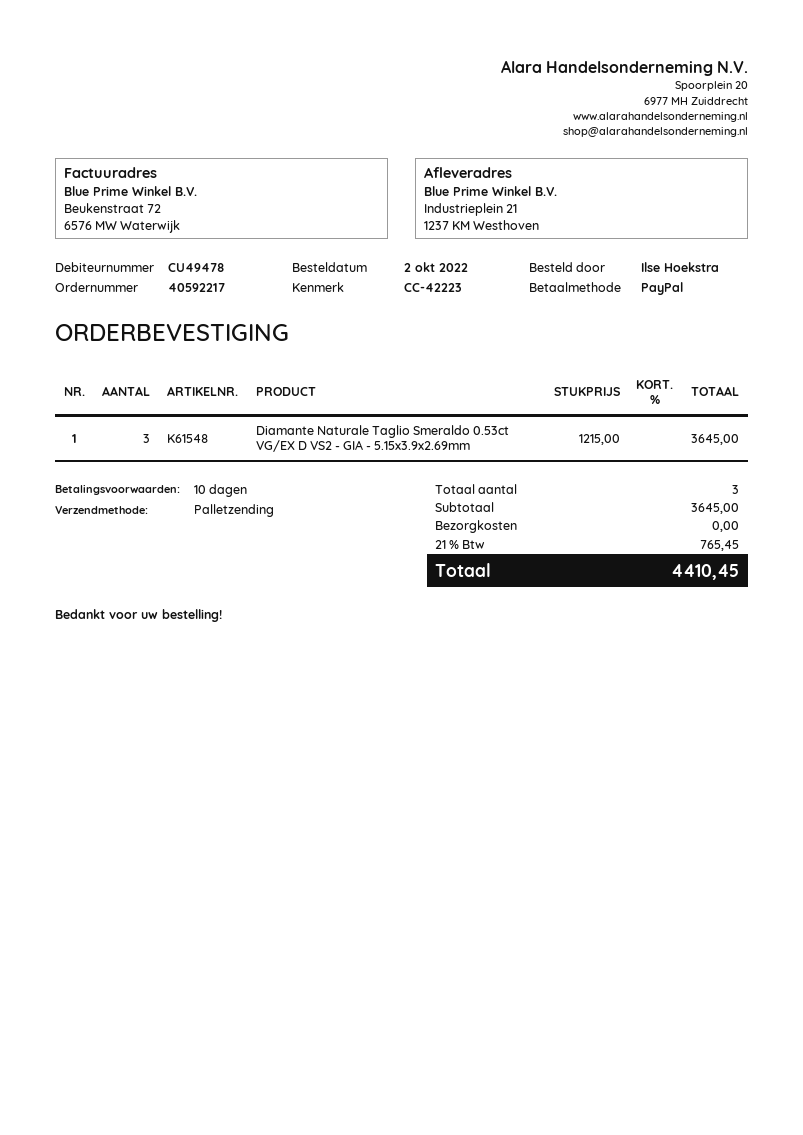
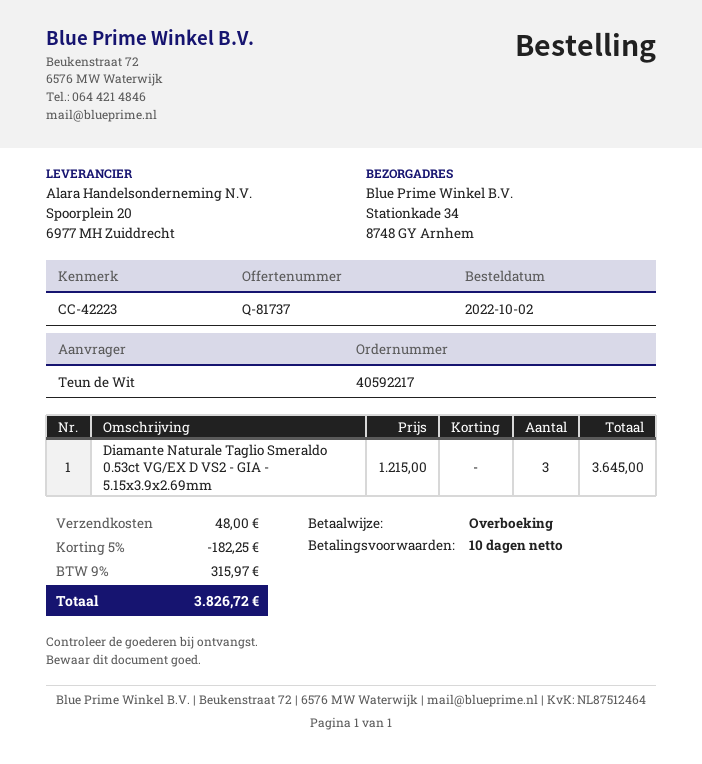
ordered by: Ilse Hoekstra -> Teun de Wit
payment method: PayPal -> bank transfer
ship to: Industrieplein 21, 1237 KM Westhoven -> Stationkade 34, 8748 GY Arnhem
discount: none -> 5% = 182.25
shipping: 0.00 -> 48.00
tax: 21% = 765.45 -> 9% = 315.97
total: 4410.45 -> 3826.72

